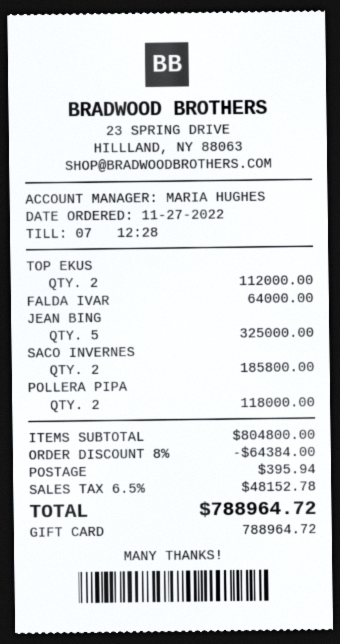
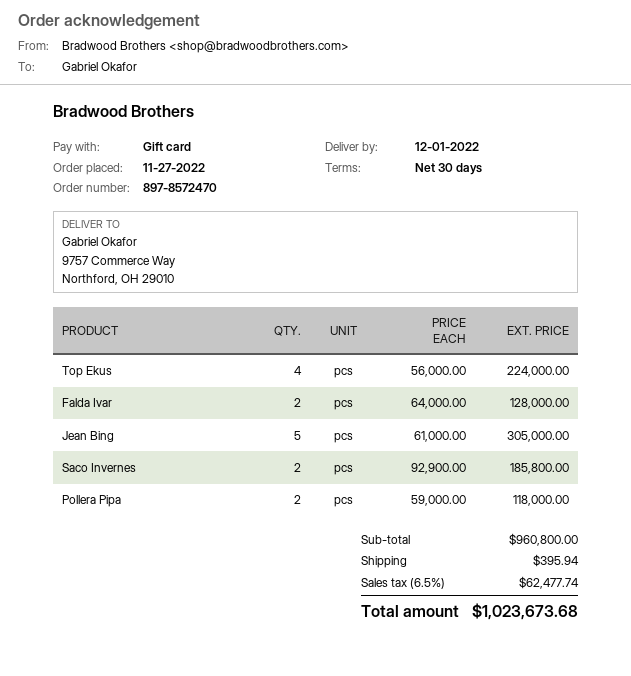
TOP EKUS: 2 for 112000.00 -> 4 for 224000.00
FALDA IVAR: 1 for 64000.00 -> 2 for 128000.00
JEAN BING: 5 for 325000.00 -> 5 for 305000.00
subtotal: 804800.00 -> 960800.00
discount: 8% = 64384.00 -> none
tax: 6.5% = 48152.78 -> 6.5% = 62477.74
total: 788964.72 -> 1023673.68

